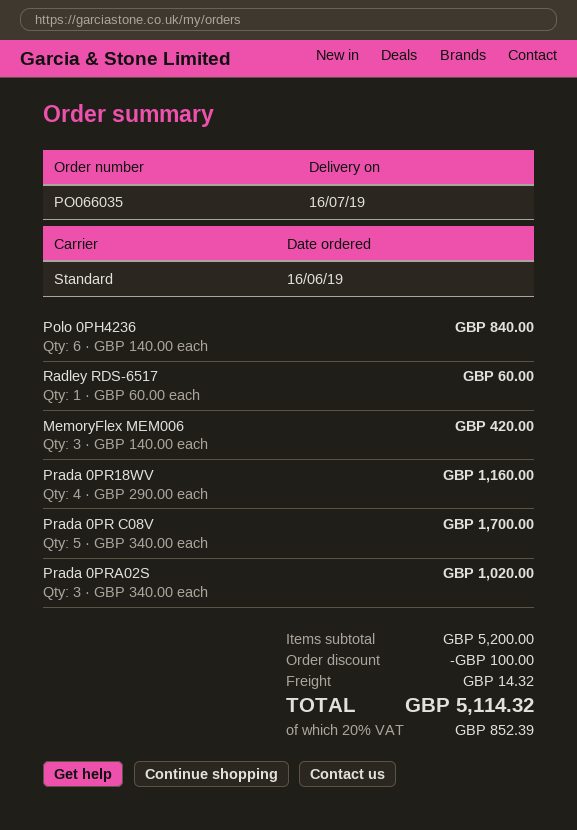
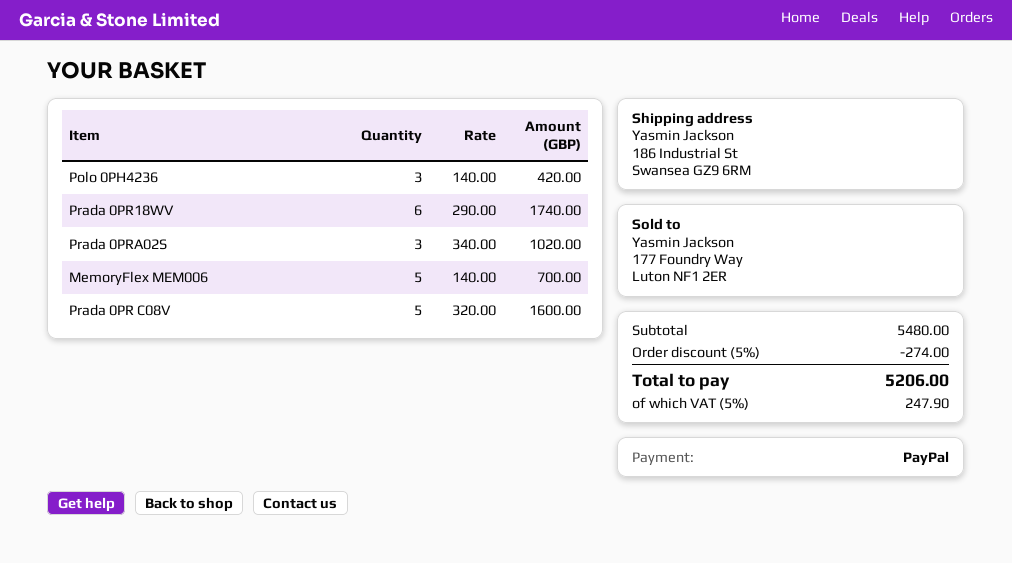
Polo 0PH4236: 6 x 140.00 = 840.00 -> 3 x 140.00 = 420.00
Radley RDS-6517: 1 x 60.00 = 60.00 -> none
MemoryFlex MEM006: 3 x 140.00 = 420.00 -> 5 x 140.00 = 700.00
Prada 0PR18WV: 4 x 290.00 = 1160.00 -> 6 x 290.00 = 1740.00
Prada 0PR C08V: 5 x 340.00 = 1700.00 -> 5 x 320.00 = 1600.00
subtotal: 5200.00 -> 5480.00
discount: 100.00 -> 274.00
shipping: 14.32 -> none
tax: 20% = 852.39 -> 5% = 247.90
total: 5114.32 -> 5206.00

